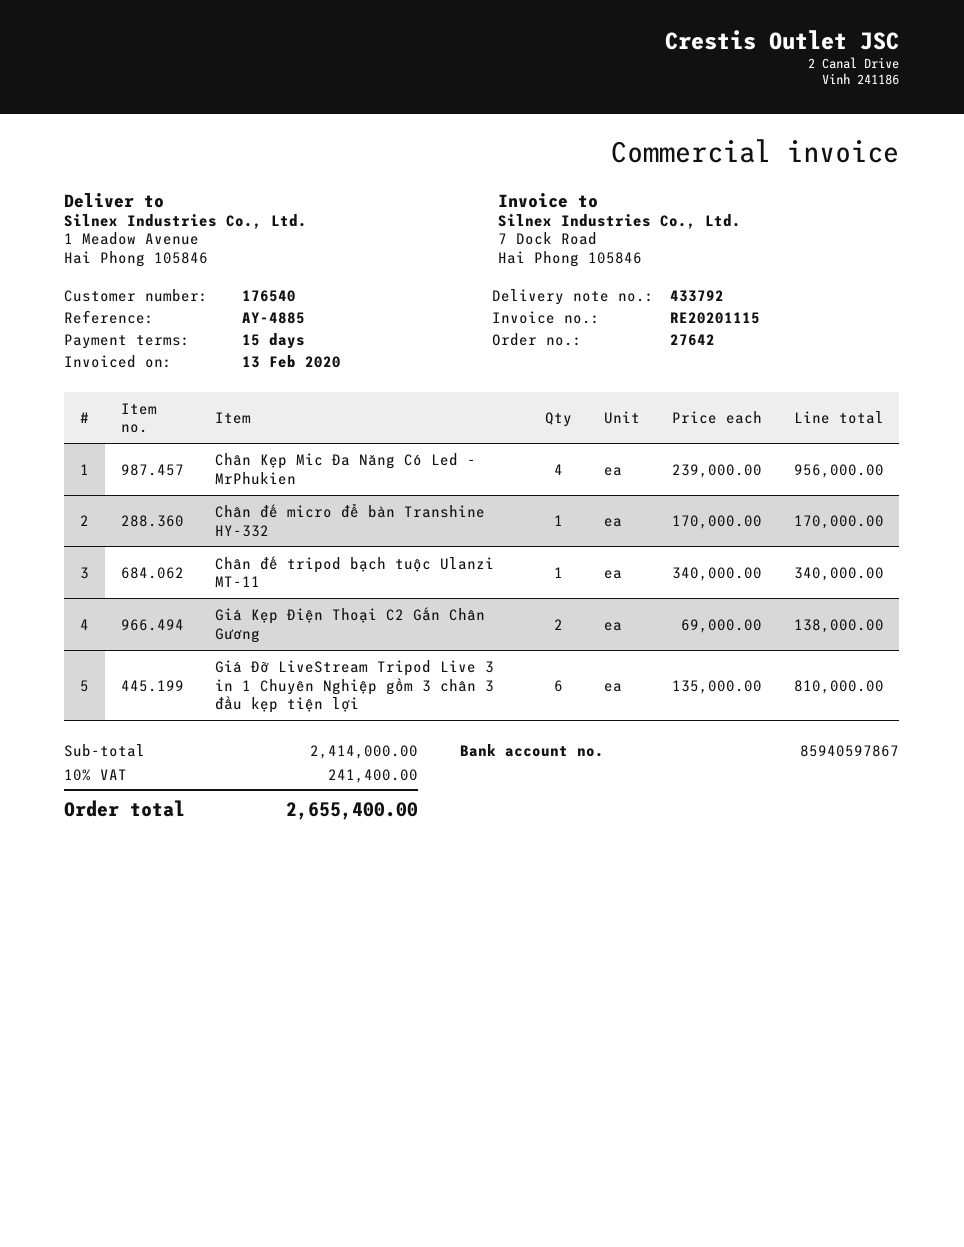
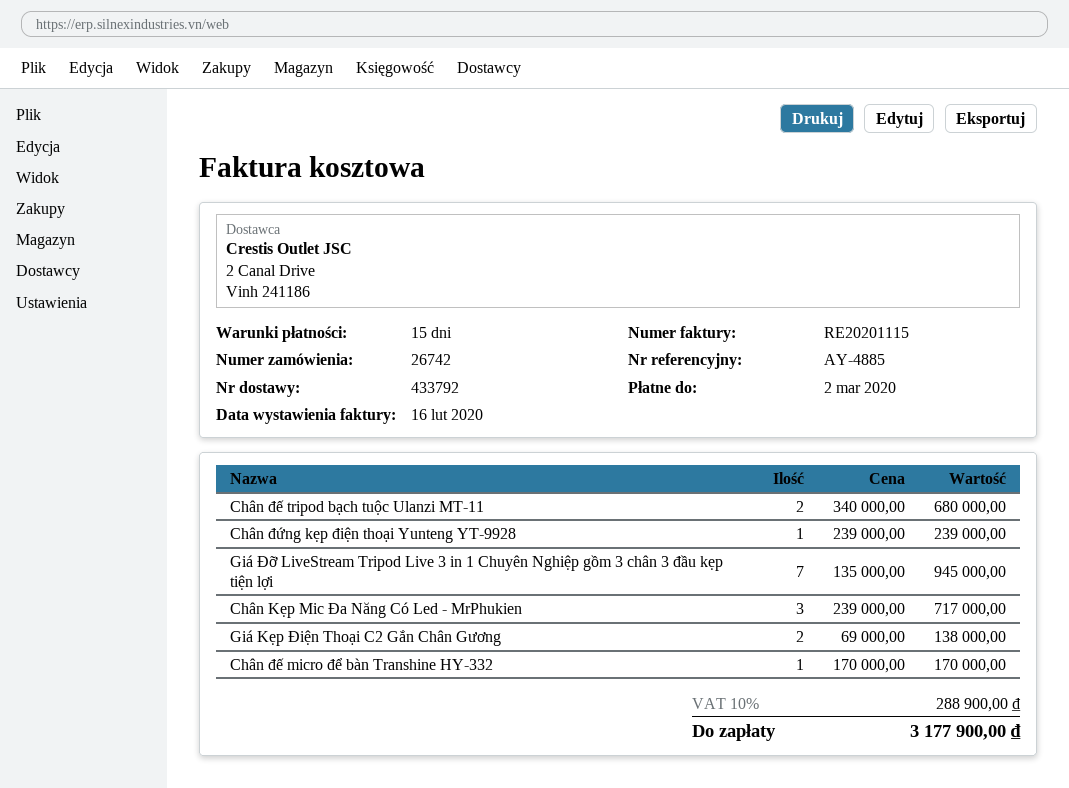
order number: 27642 -> 26742
invoice date: 2020-02-13 -> 2020-02-16
Chân Kẹp Mic Đa Năng Có Led - MrPhukien: 4 x 239000.00 = 956000.00 -> 3 x 239000.00 = 717000.00
Chân đế tripod bạch tuộc Ulanzi MT-11: 1 x 340000.00 = 340000.00 -> 2 x 340000.00 = 680000.00
Giá Đỡ LiveStream Tripod Live 3 in 1 Chuyên Nghiệp gồm 3 chân 3 đầu kẹp tiện lợi: 6 x 135000.00 = 810000.00 -> 7 x 135000.00 = 945000.00
Chân đứng kẹp điện thoại Yunteng YT-9928: none -> 1 x 239000.00 = 239000.00
tax: 10% = 241400.00 -> 10% = 288900.00
total: 2655400.00 -> 3177900.00

